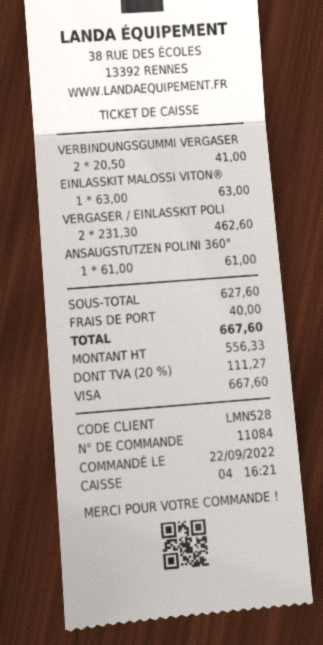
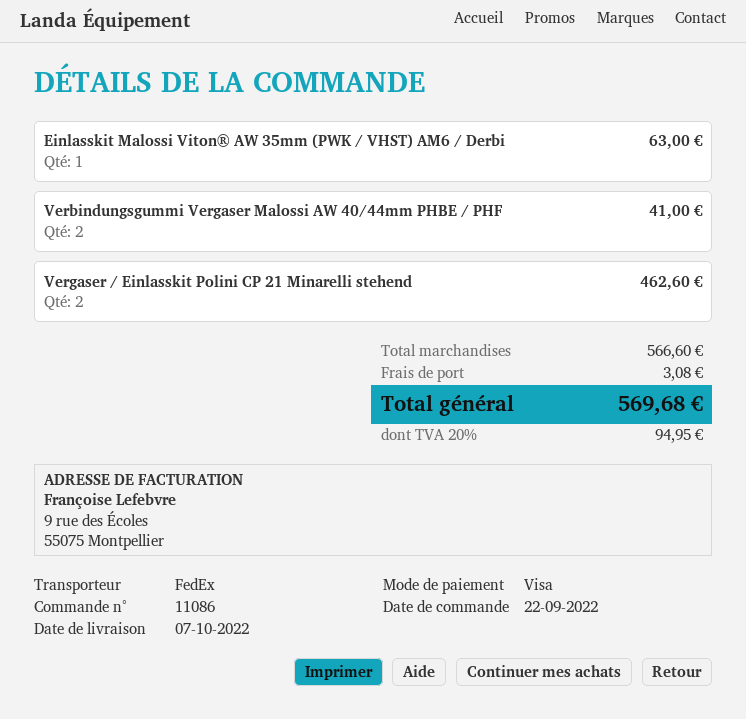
order number: 11084 -> 11086
ANSAUGSTUTZEN POLINI 360°: 1 for 61.00 -> none
subtotal: 627.60 -> 566.60
shipping: 40.00 -> 3.08
tax: 20% = 111.27 -> 20% = 94.95
total: 667.60 -> 569.68

